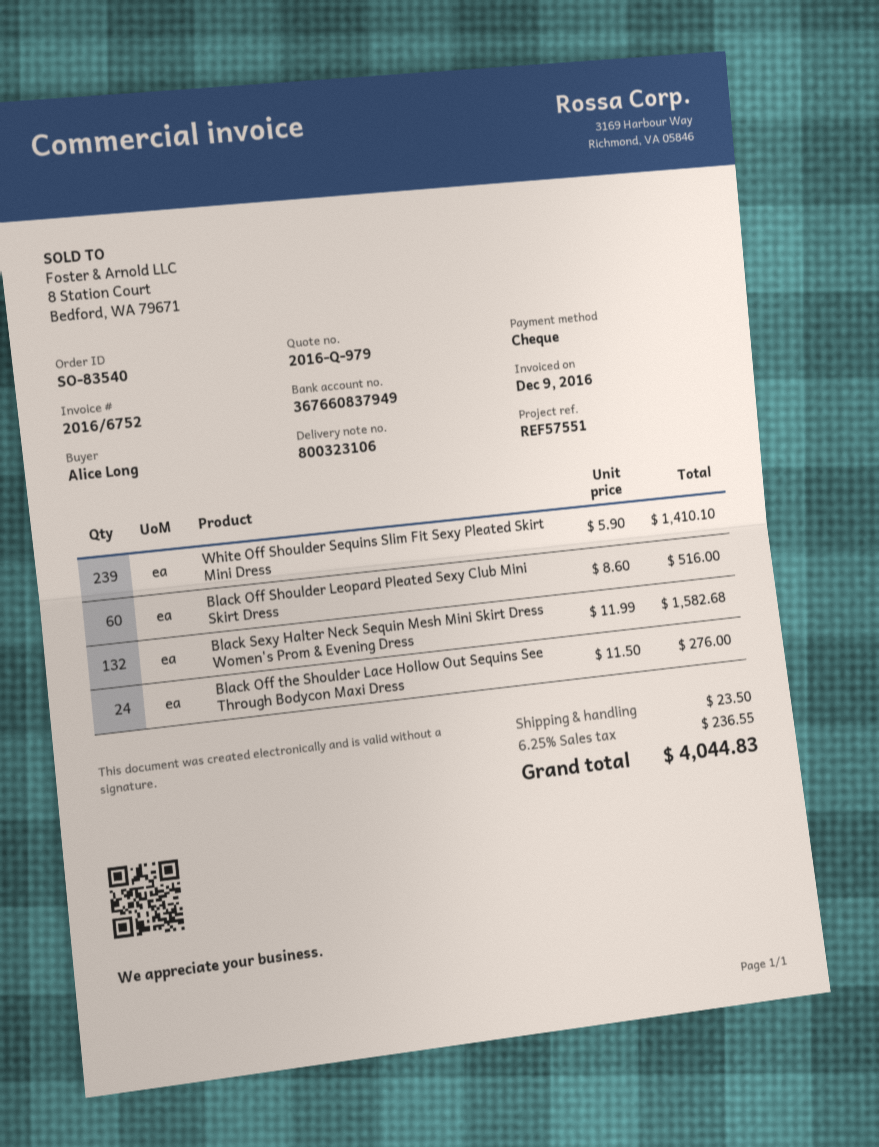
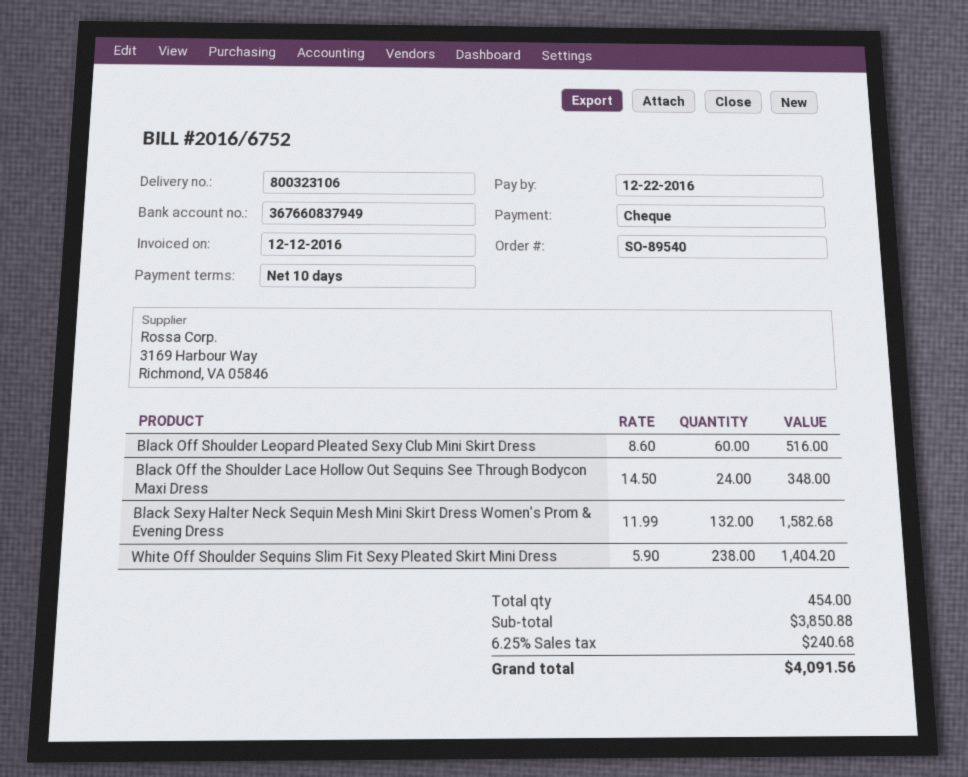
order number: SO-83540 -> SO-89540
invoice date: 2016-12-09 -> 2016-12-12
White Off Shoulder Sequins Slim Fit Sexy Pleated Skirt Mini Dress: 239 x 5.90 = 1410.10 -> 238 x 5.90 = 1404.20
Black Off the Shoulder Lace Hollow Out Sequins See Through Bodycon Maxi Dress: 24 x 11.50 = 276.00 -> 24 x 14.50 = 348.00
shipping: 23.50 -> none
tax: 6.25% = 236.55 -> 6.25% = 240.68
total: 4044.83 -> 4091.56

